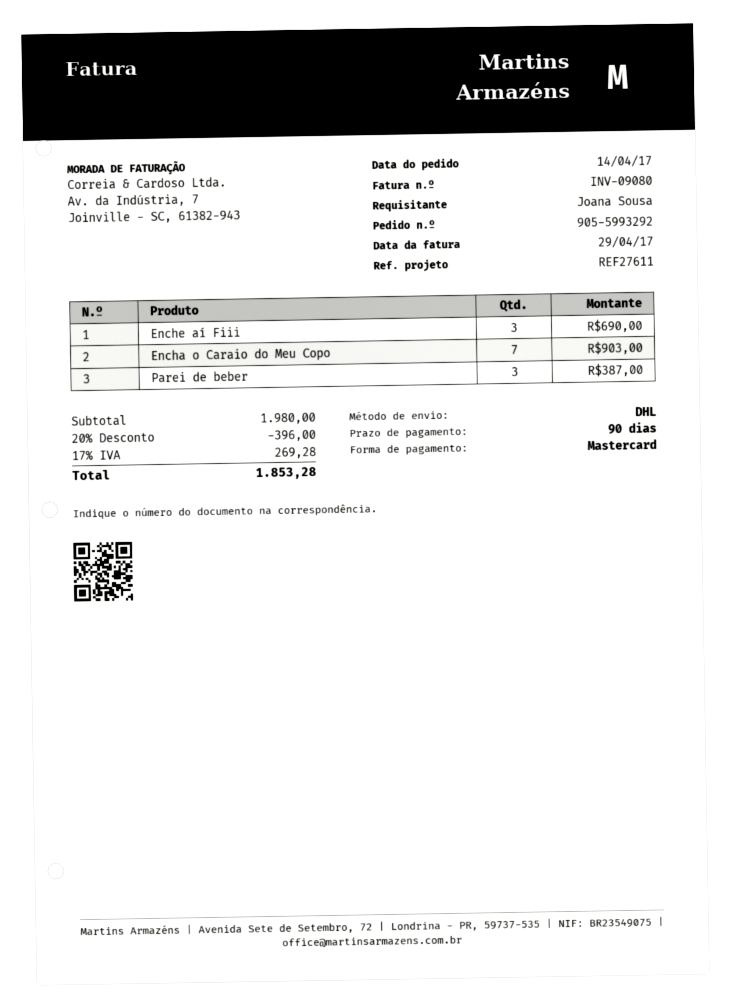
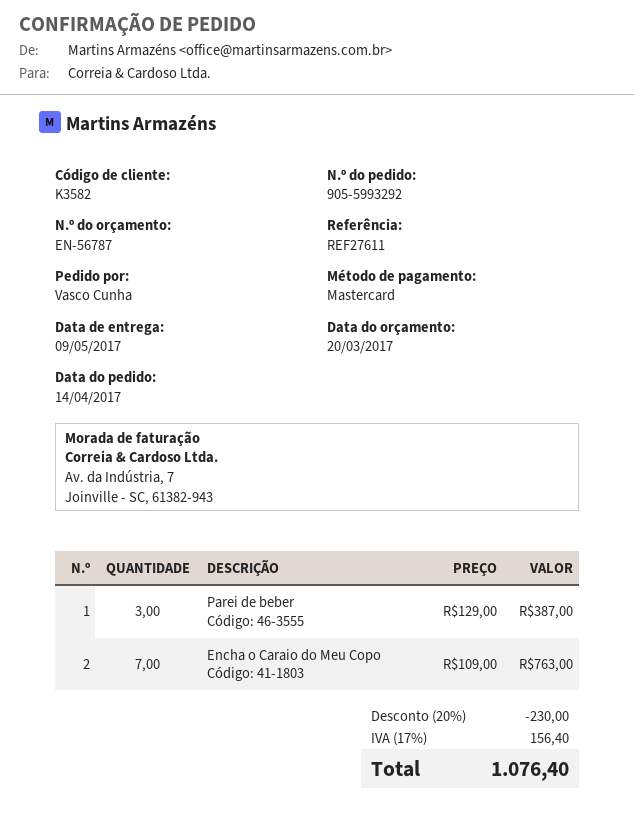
ordered by: Joana Sousa -> Vasco Cunha
Enche aí Fiii: 3 for 690.00 -> none
Encha o Caraio do Meu Copo: 7 for 903.00 -> 7 for 763.00
discount: 20% = 396.00 -> 20% = 230.00
tax: 17% = 269.28 -> 17% = 156.40
total: 1853.28 -> 1076.40

